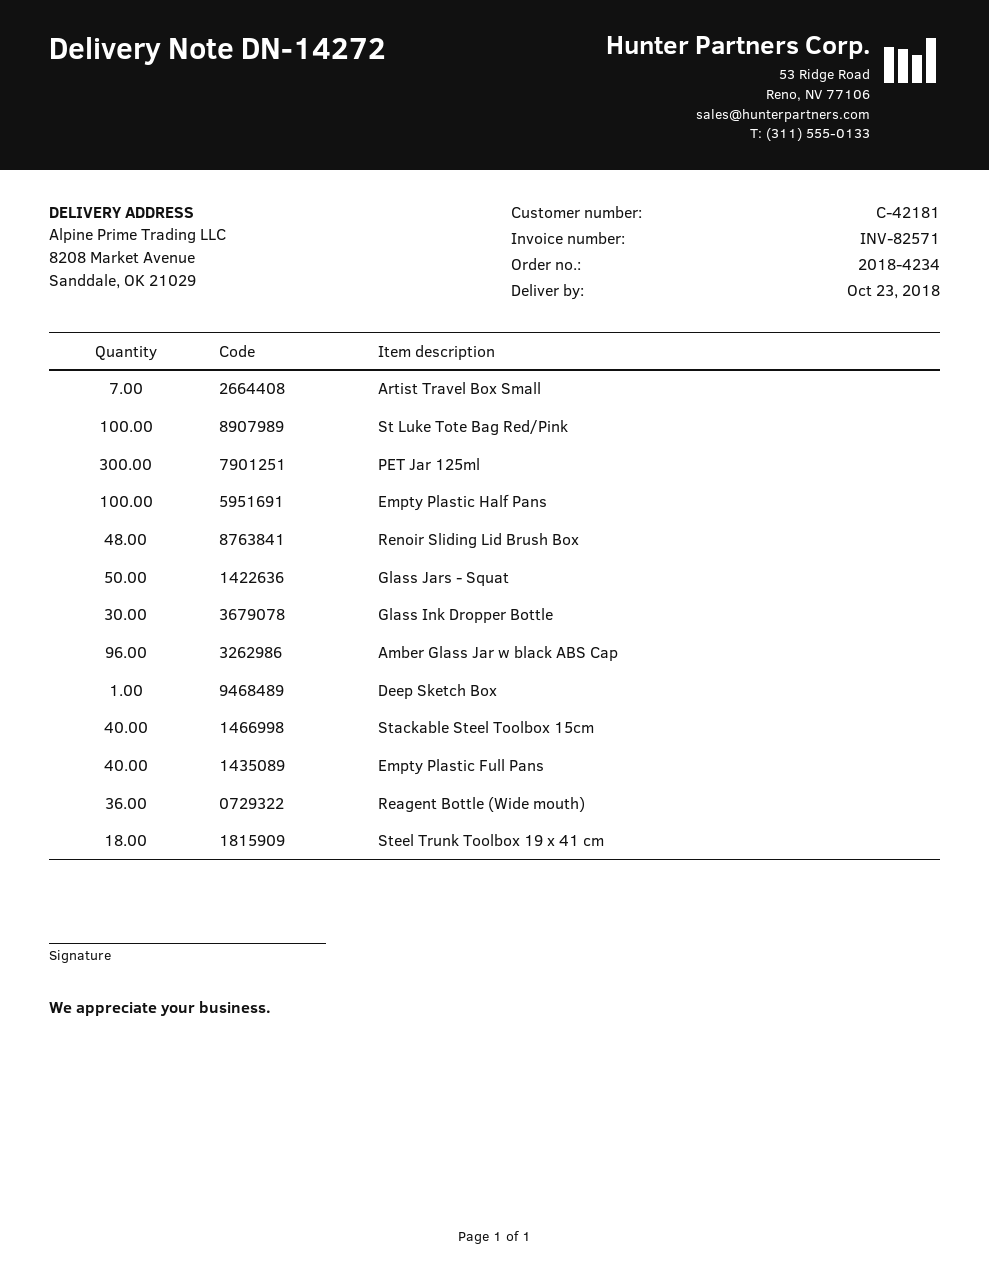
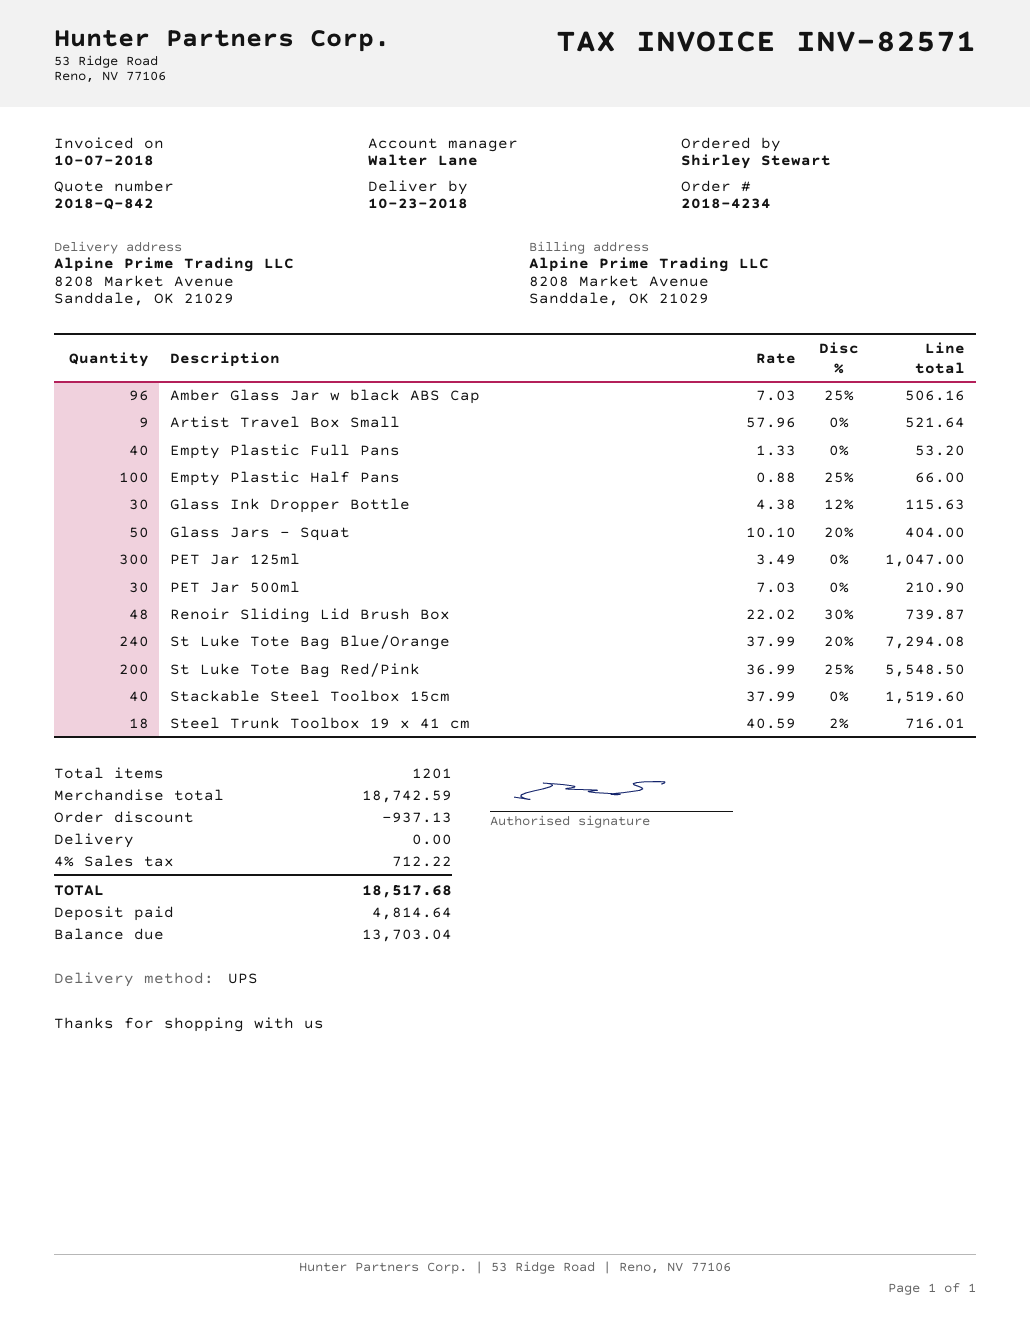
Artist Travel Box Small: 7 -> 9
St Luke Tote Bag Red/Pink: 100 -> 200
Deep Sketch Box: 1 -> none
Reagent Bottle (Wide mouth): 36 -> none
PET Jar 500ml: none -> 30
St Luke Tote Bag Blue/Orange: none -> 240

